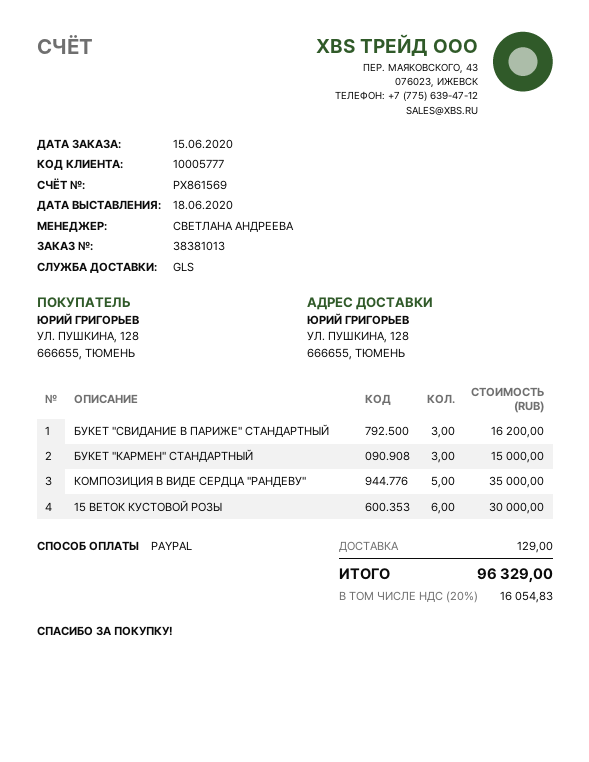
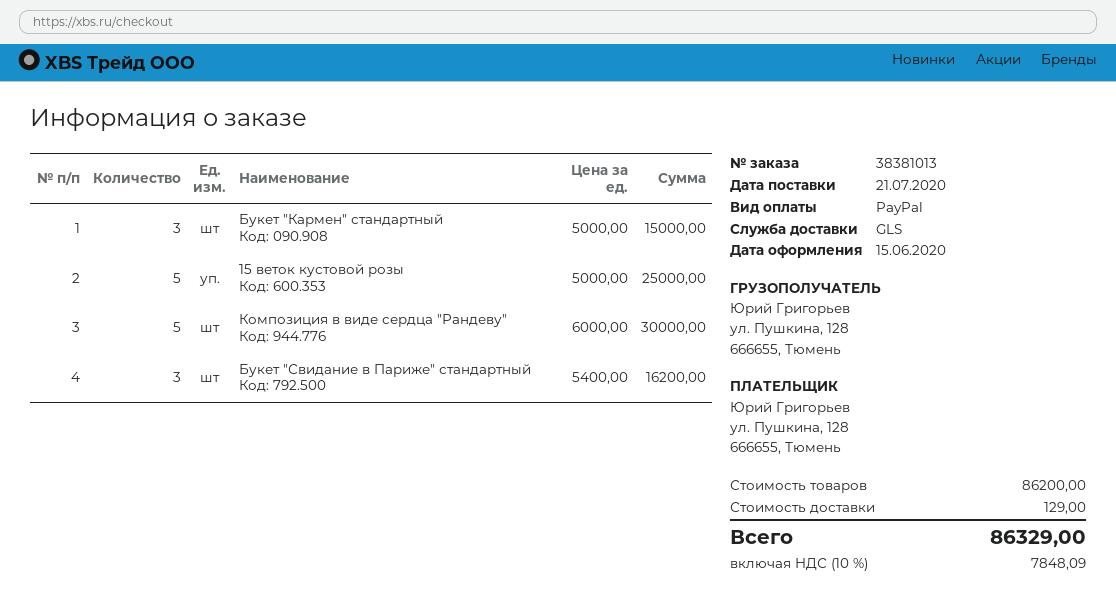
КОМПОЗИЦИЯ В ВИДЕ СЕРДЦА "РАНДЕВУ": 5 for 35000.00 -> 5 for 30000.00
15 ВЕТОК КУСТОВОЙ РОЗЫ: 6 for 30000.00 -> 5 for 25000.00
tax: 20% = 16054.83 -> 10% = 7848.09
total: 96329.00 -> 86329.00

